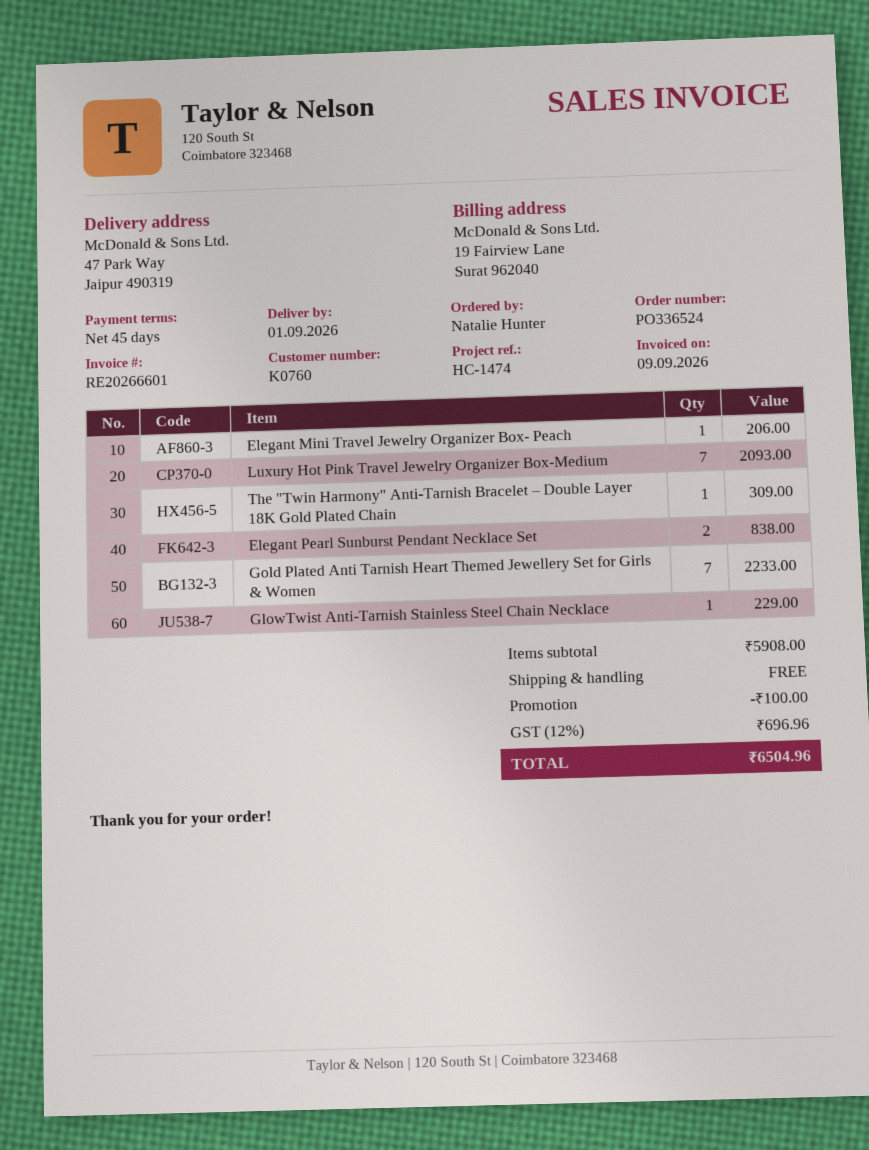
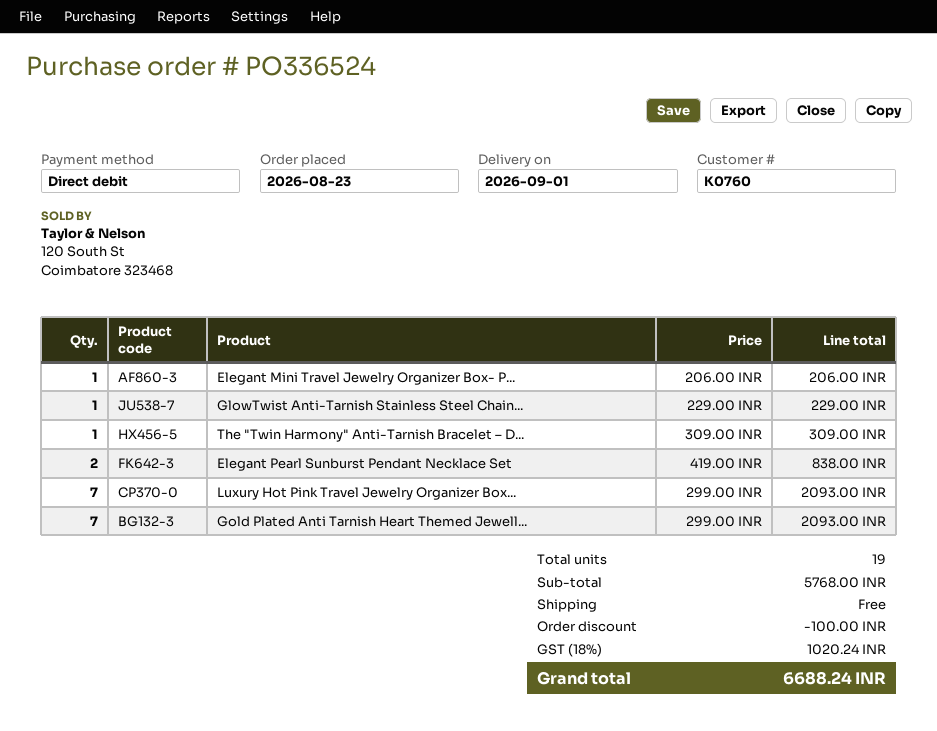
Gold Plated Anti Tarnish Heart Themed Jewellery Set for Girls & Women: 7 for 2233.00 -> 7 for 2093.00
subtotal: 5908.00 -> 5768.00
tax: 12% = 696.96 -> 18% = 1020.24
total: 6504.96 -> 6688.24

